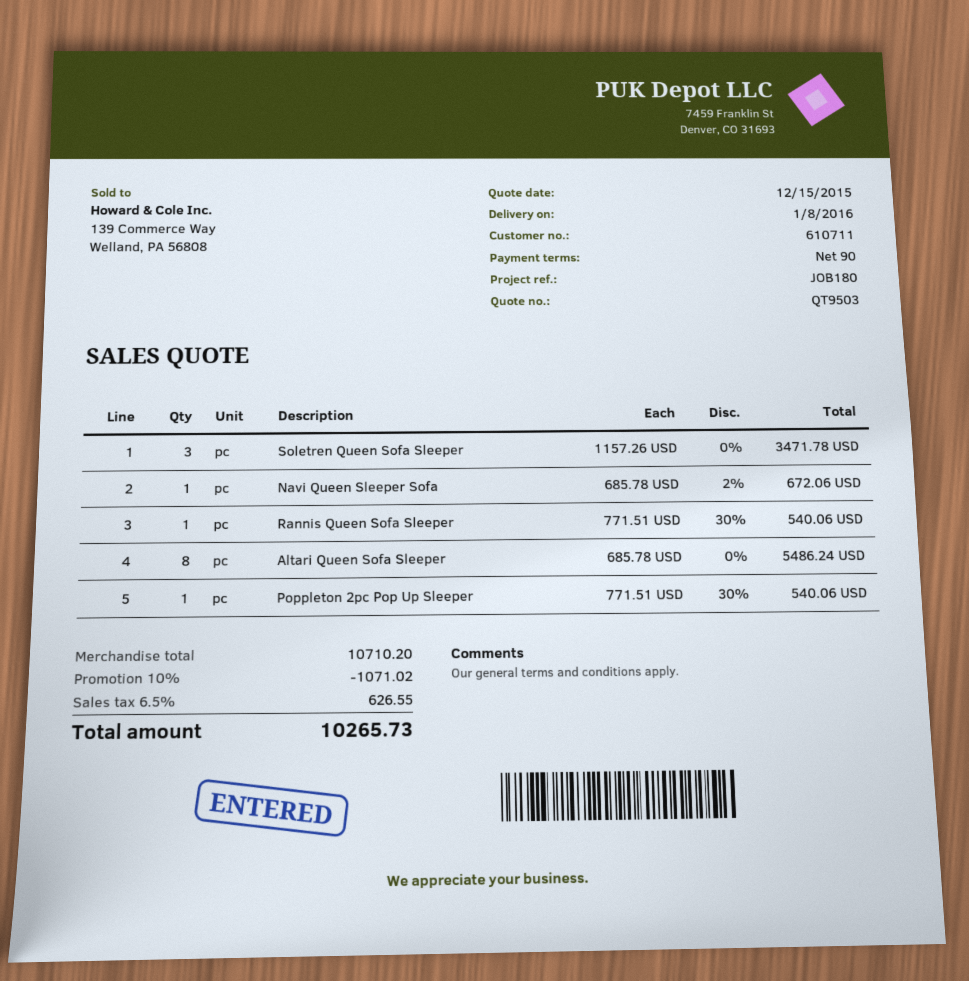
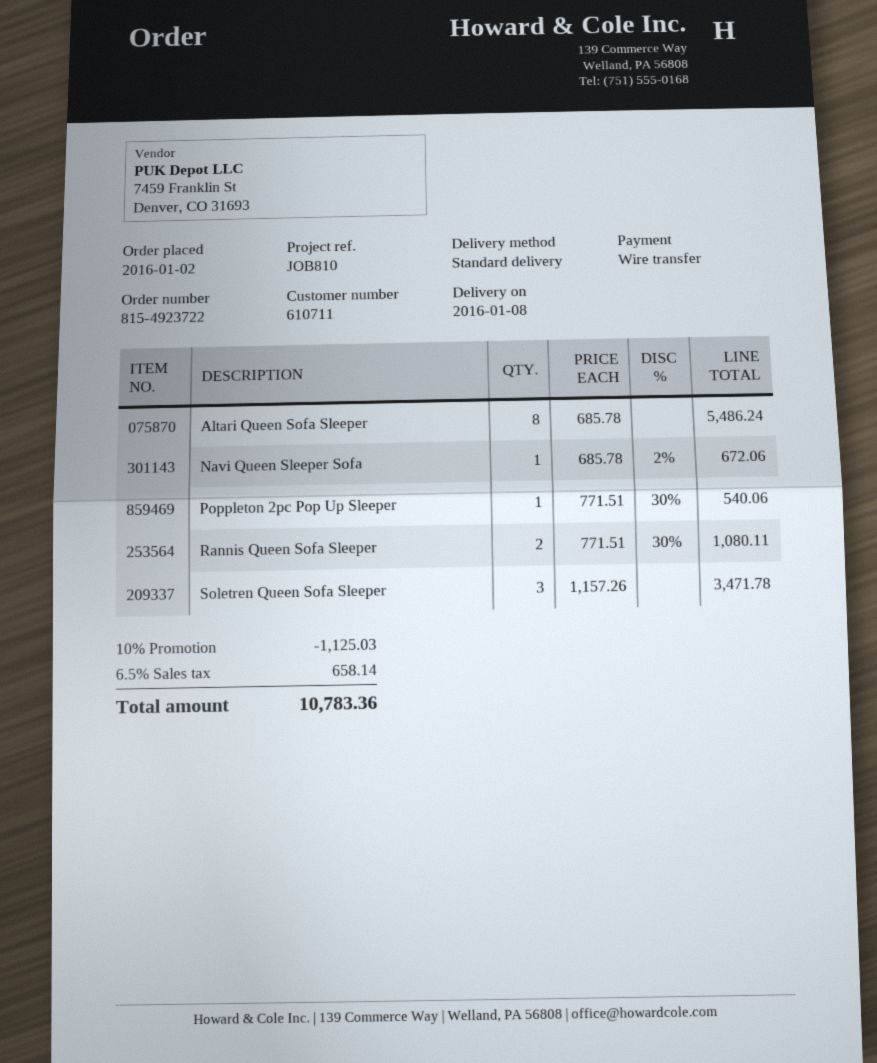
reference: JOB180 -> JOB810
Rannis Queen Sofa Sleeper: 1 x 771.51 - 30% = 540.06 -> 2 x 771.51 - 30% = 1080.11
discount: 10% = 1071.02 -> 10% = 1125.03
tax: 6.5% = 626.55 -> 6.5% = 658.14
total: 10265.73 -> 10783.36

